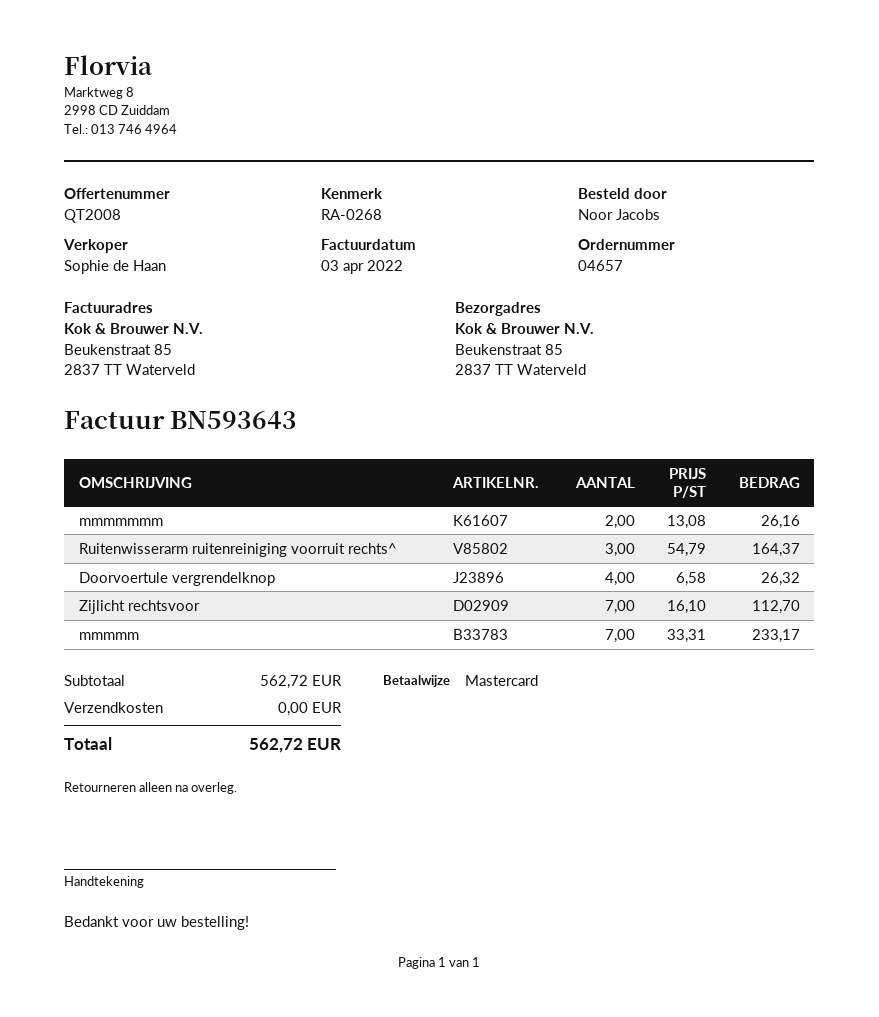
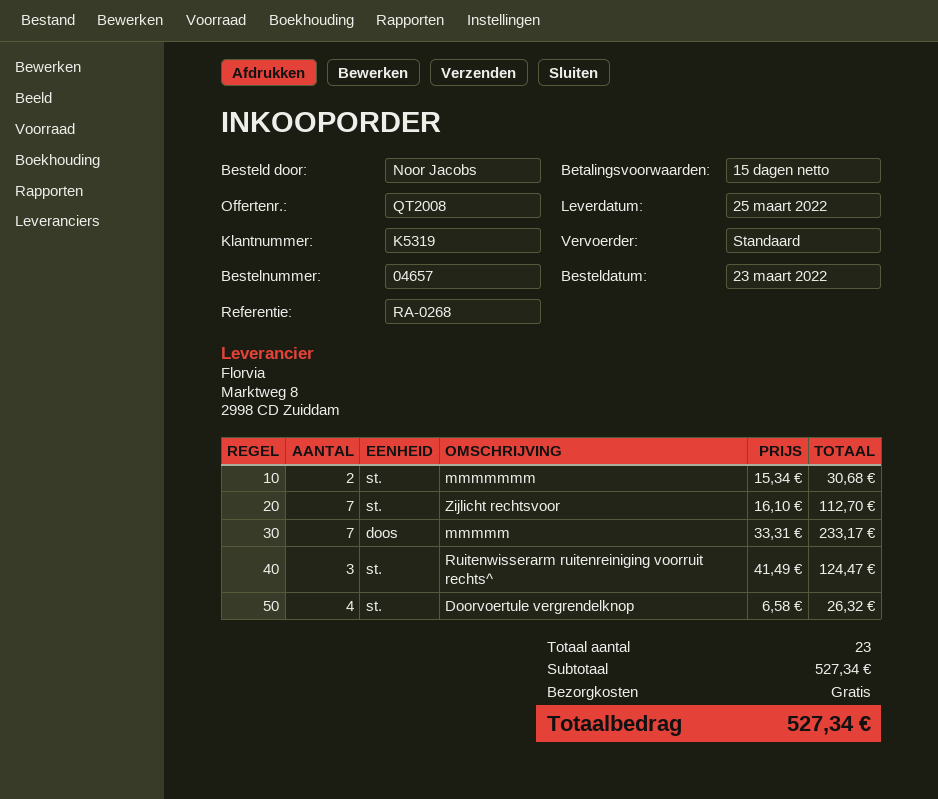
mmmmmmm: 2 x 13.08 = 26.16 -> 2 x 15.34 = 30.68
Ruitenwisserarm ruitenreiniging voorruit rechts^: 3 x 54.79 = 164.37 -> 3 x 41.49 = 124.47
subtotal: 562.72 -> 527.34
total: 562.72 -> 527.34

